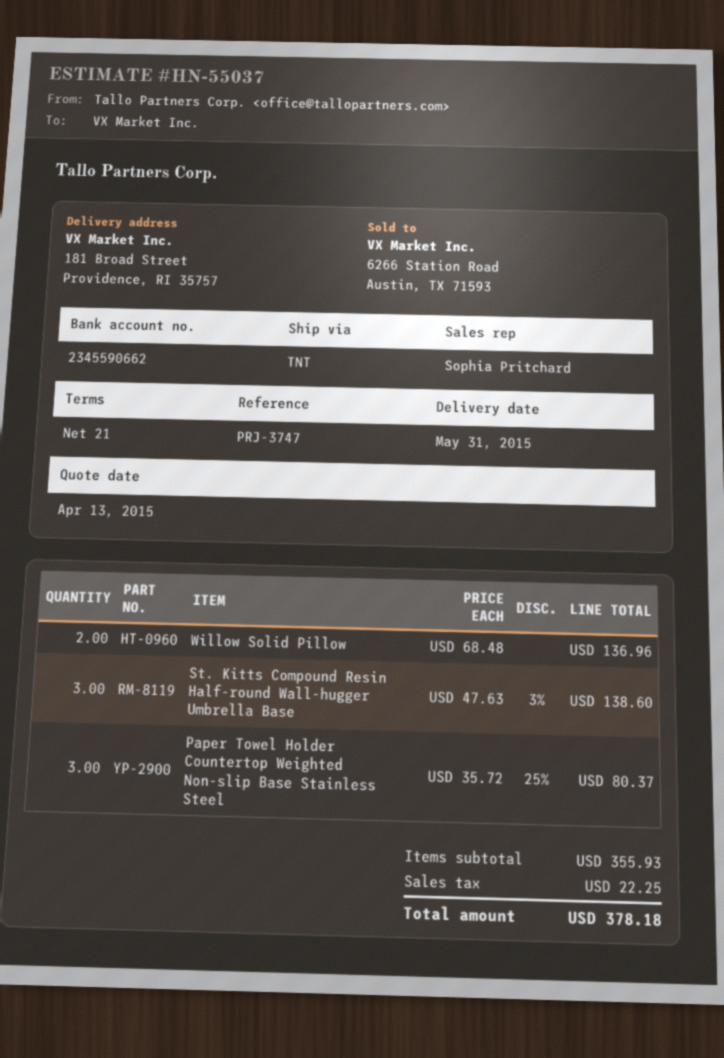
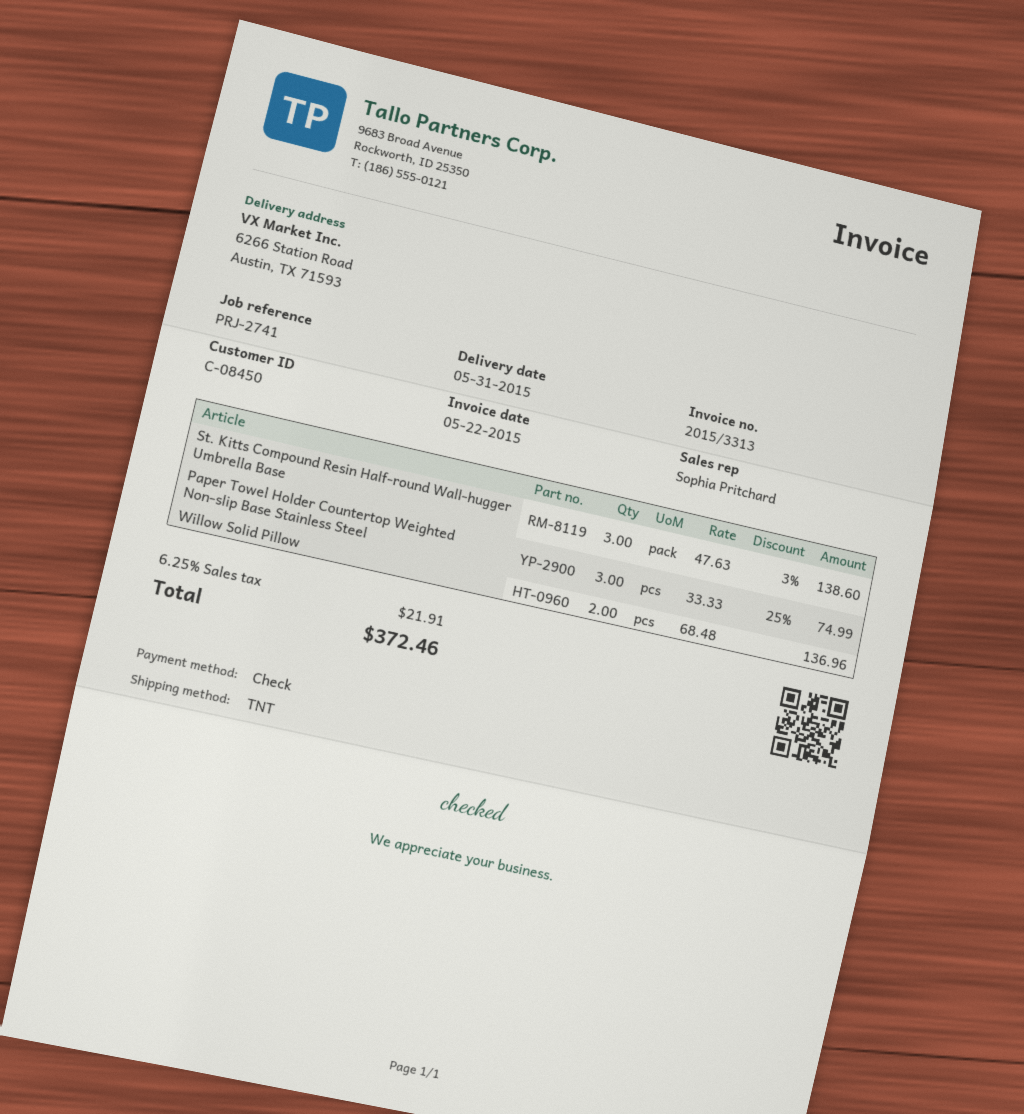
reference: PRJ-3747 -> PRJ-2741
ship to: 181 Broad Street, Providence, RI 35757 -> 6266 Station Road, Austin, TX 71593
Paper Towel Holder Countertop Weighted Non-slip Base Stainless Steel: 3 x 35.72 - 25% = 80.37 -> 3 x 33.33 - 25% = 74.99
tax: 22.25 -> 21.91
total: 378.18 -> 372.46

